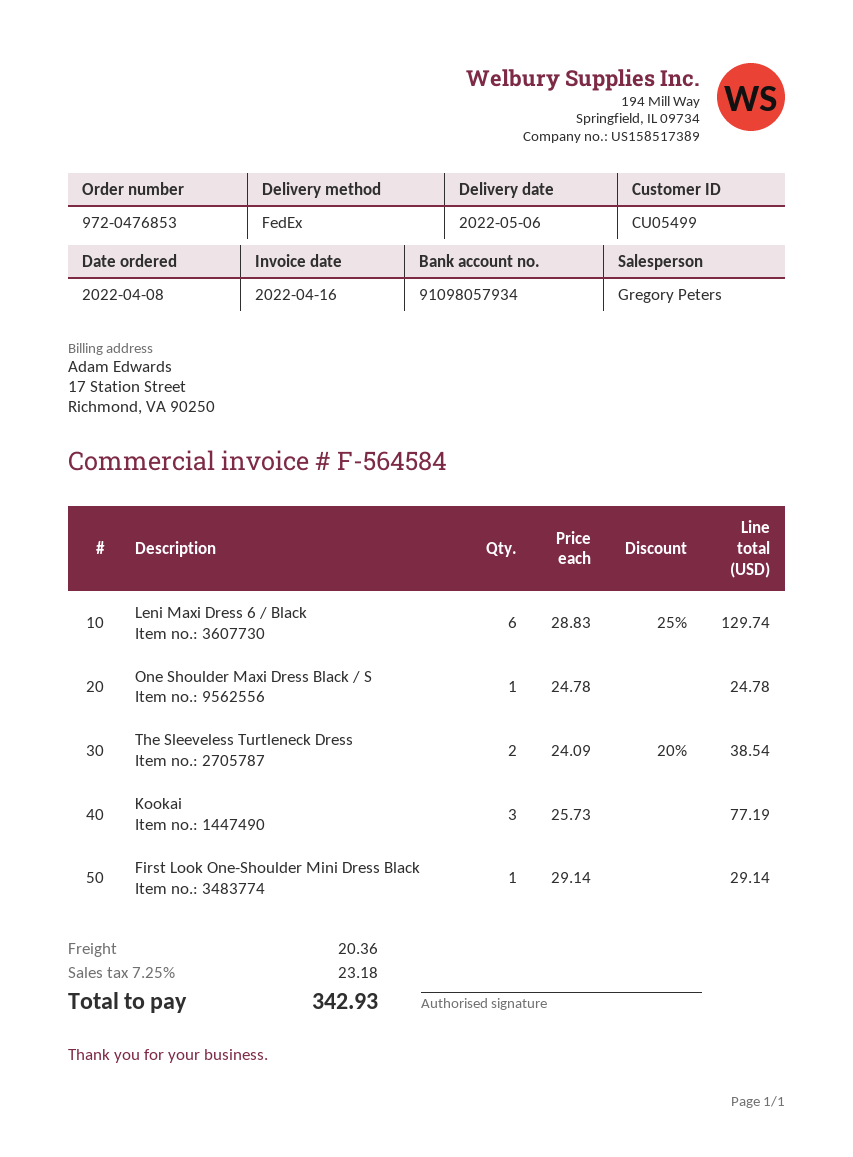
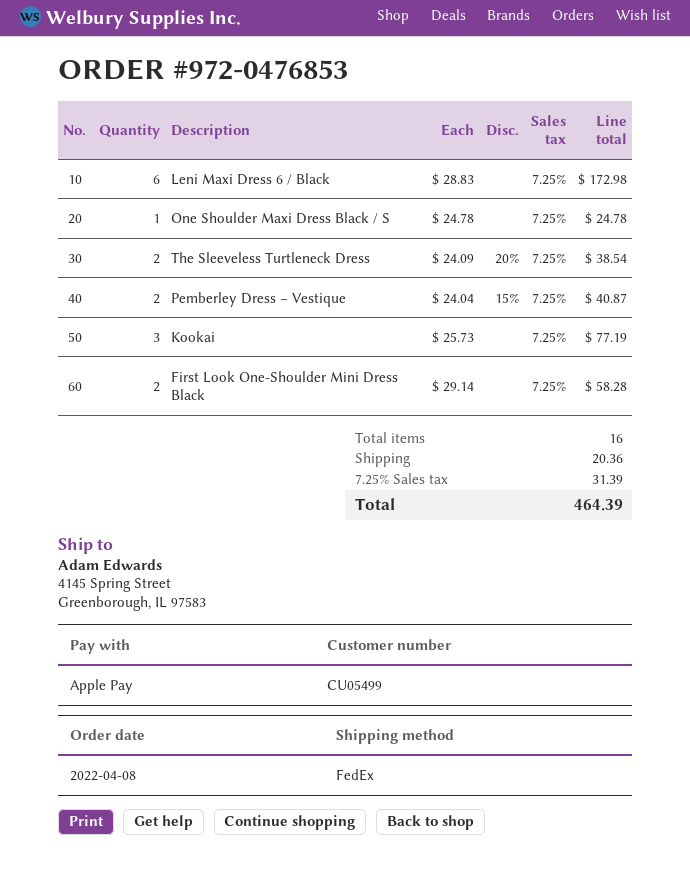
Leni Maxi Dress 6 / Black: 6 x 28.83 - 25% = 129.74 -> 6 x 28.83 = 172.98
First Look One-Shoulder Mini Dress Black: 1 x 29.14 = 29.14 -> 2 x 29.14 = 58.28
Pemberley Dress – Vestique: none -> 2 x 24.04 - 15% = 40.87
tax: 7.25% = 23.18 -> 7.25% = 31.39
total: 342.93 -> 464.39

